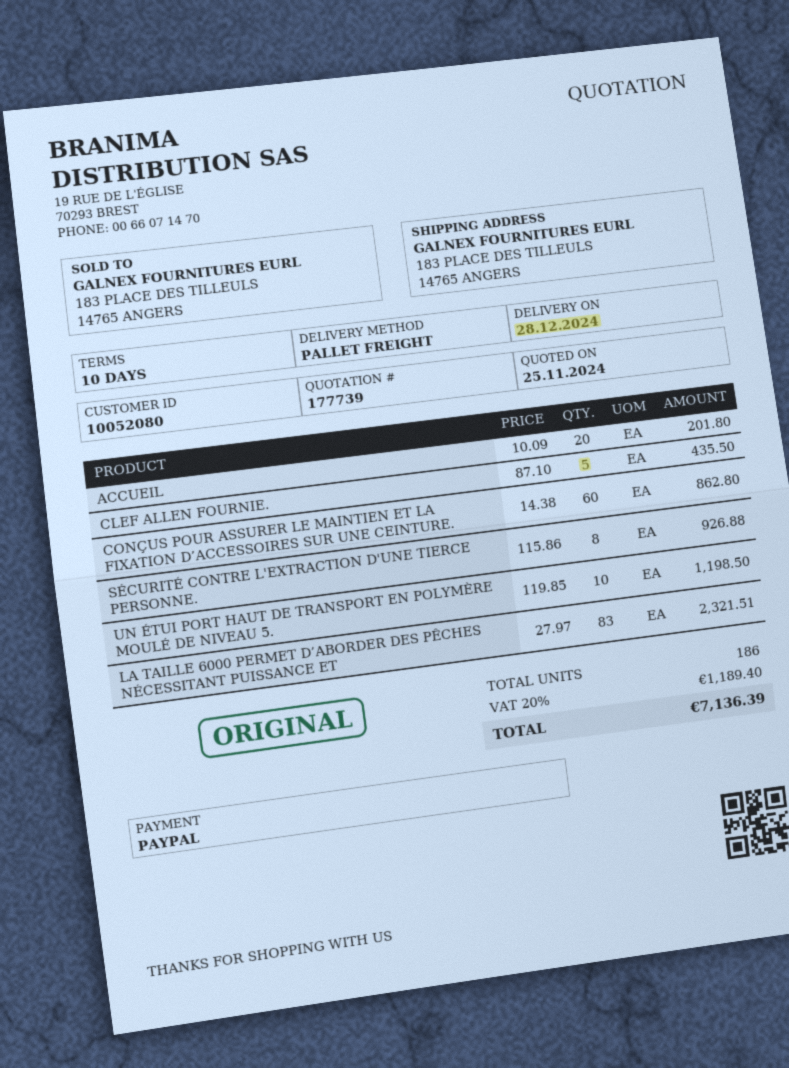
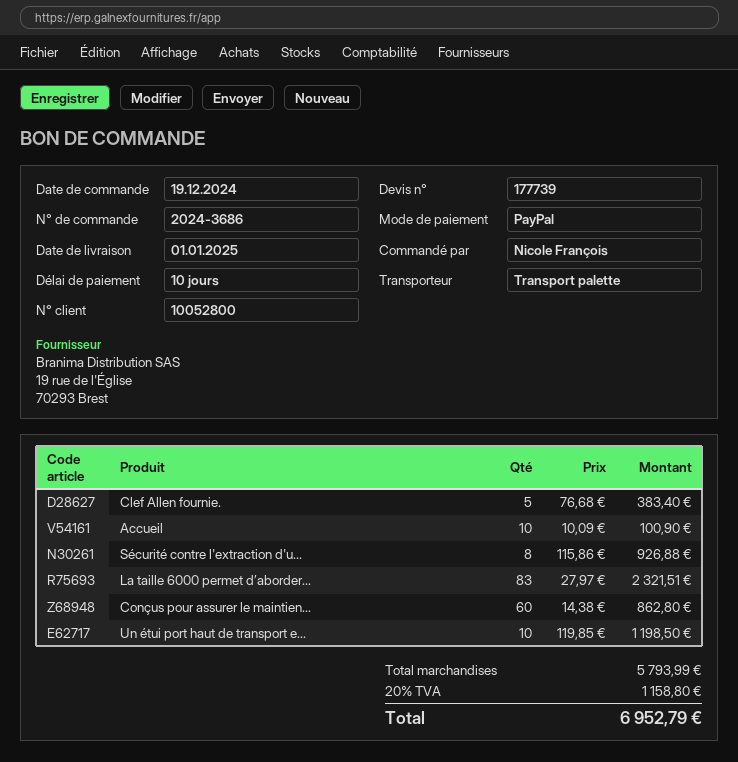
delivery date: 2024-12-28 -> 2025-01-01
customer number: 10052080 -> 10052800
ACCUEIL: 20 x 10.09 = 201.80 -> 10 x 10.09 = 100.90
CLEF ALLEN FOURNIE.: 5 x 87.10 = 435.50 -> 5 x 76.68 = 383.40
tax: 20% = 1189.40 -> 20% = 1158.80
total: 7136.39 -> 6952.79

